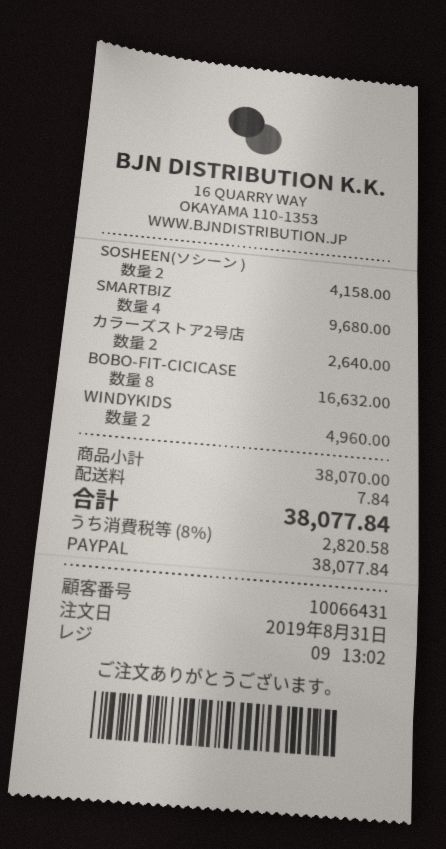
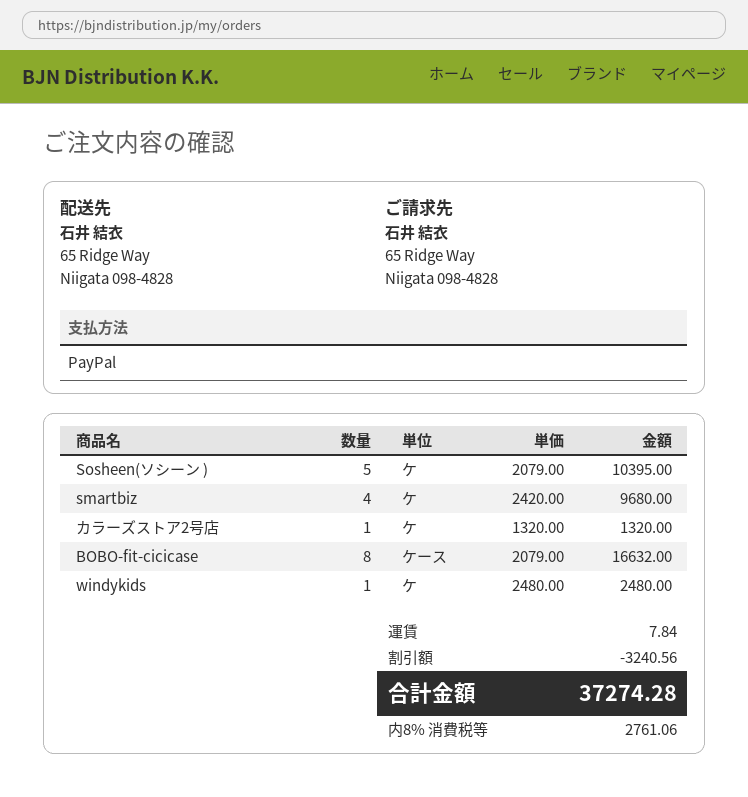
SOSHEEN(ソシーン ): 2 for 4158.00 -> 5 for 10395.00
カラーズストア2号店: 2 for 2640.00 -> 1 for 1320.00
WINDYKIDS: 2 for 4960.00 -> 1 for 2480.00
discount: none -> 3240.56
tax: 8% = 2820.58 -> 8% = 2761.06
total: 38077.84 -> 37274.28

